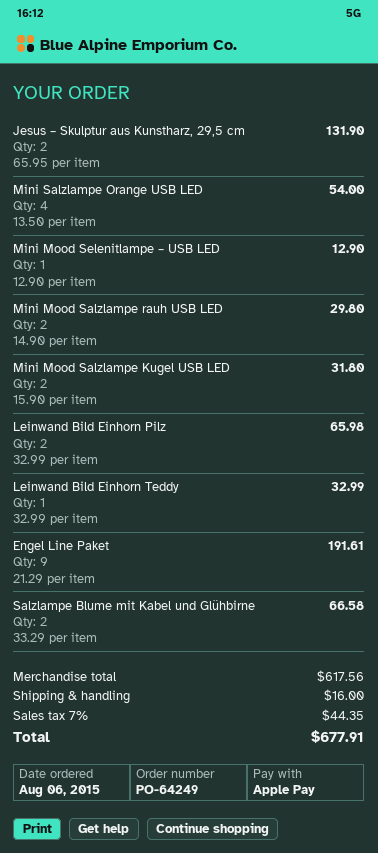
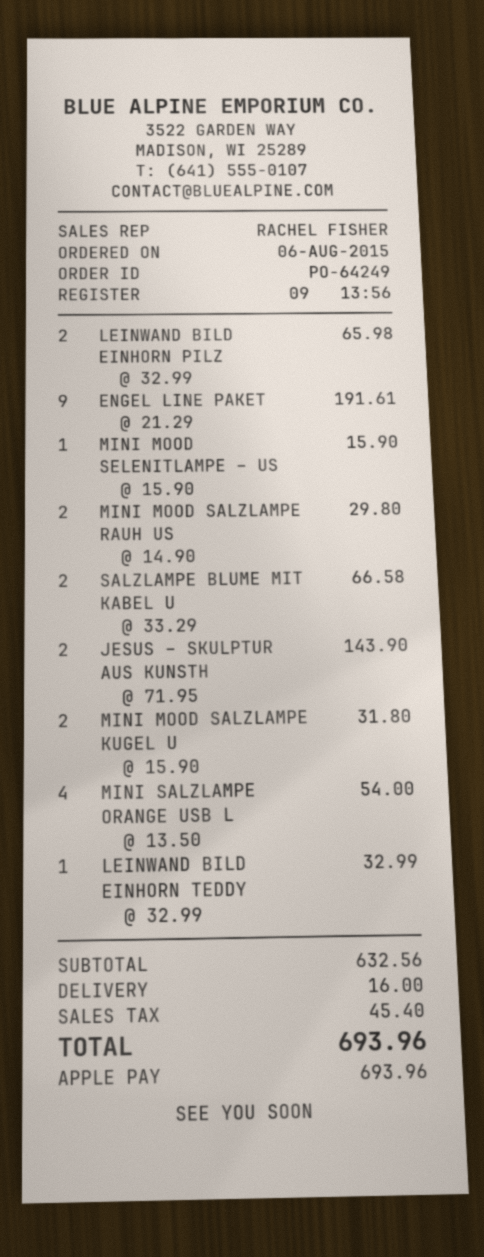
Jesus – Skulptur aus Kunstharz, 29,5 cm: 2 x 65.95 = 131.90 -> 2 x 71.95 = 143.90
Mini Mood Selenitlampe – USB LED: 1 x 12.90 = 12.90 -> 1 x 15.90 = 15.90
subtotal: 617.56 -> 632.56
tax: 44.35 -> 45.40
total: 677.91 -> 693.96

